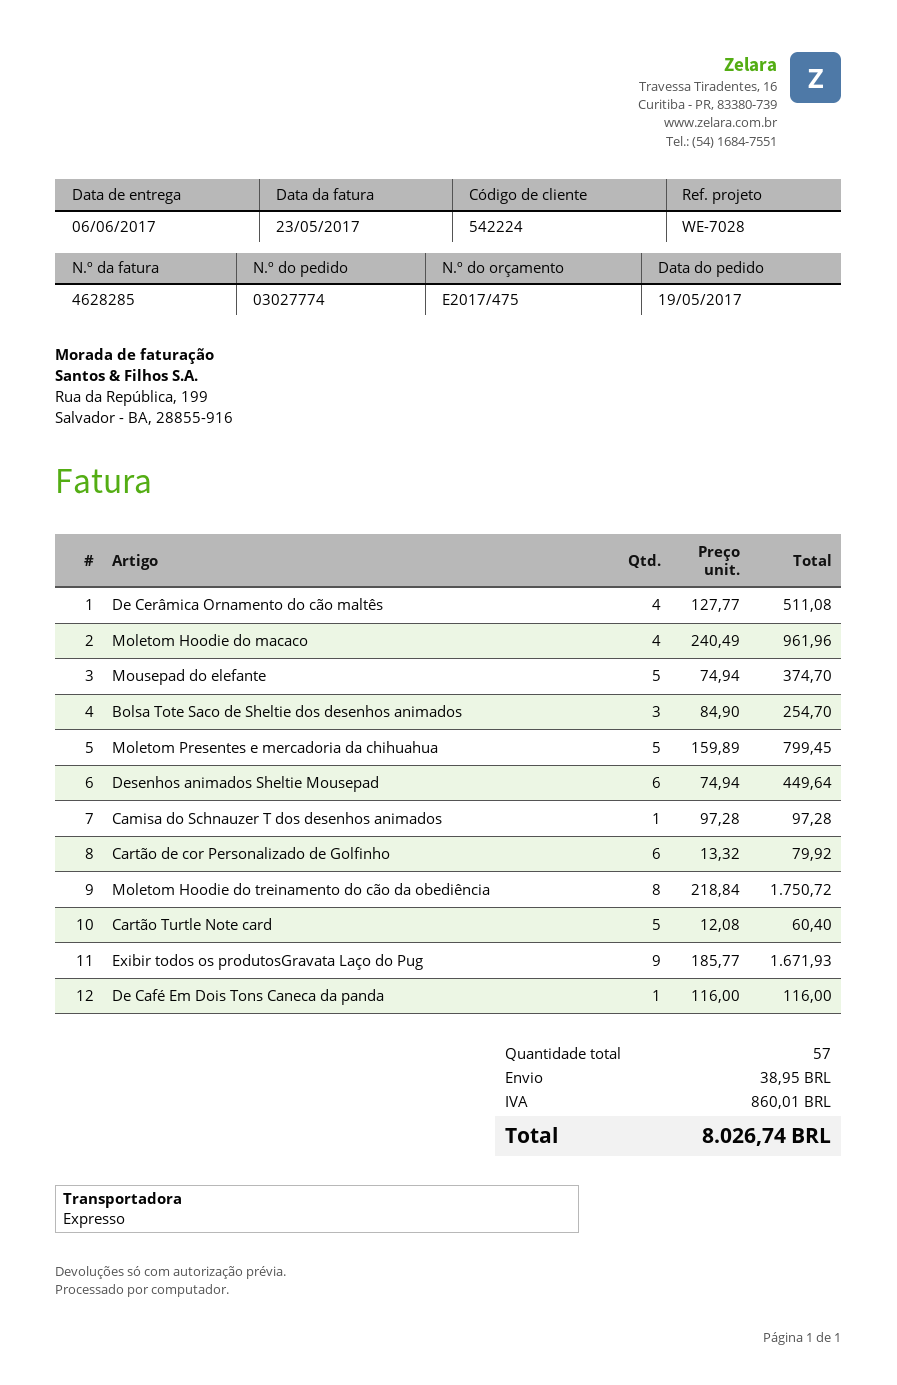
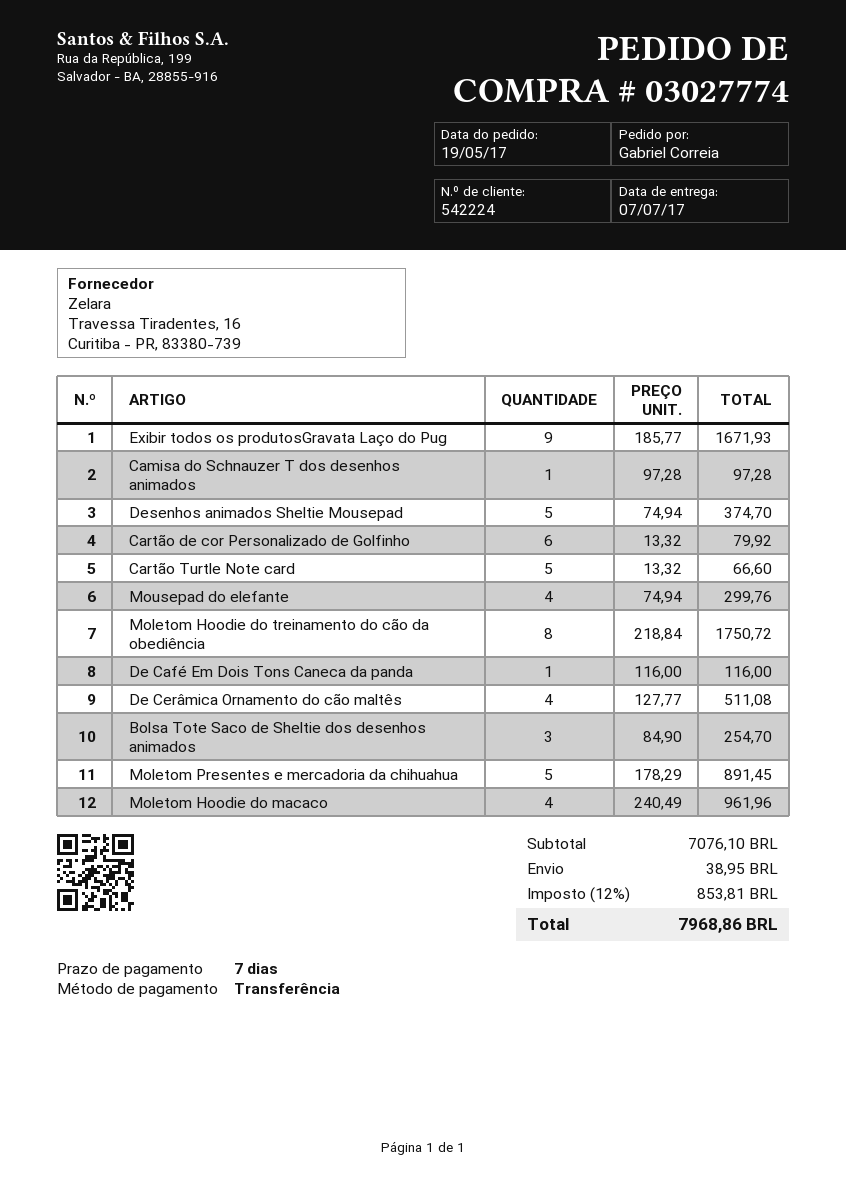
delivery date: 2017-06-06 -> 2017-07-07
Mousepad do elefante: 5 x 74.94 = 374.70 -> 4 x 74.94 = 299.76
Moletom Presentes e mercadoria da chihuahua: 5 x 159.89 = 799.45 -> 5 x 178.29 = 891.45
Desenhos animados Sheltie Mousepad: 6 x 74.94 = 449.64 -> 5 x 74.94 = 374.70
Cartão Turtle Note card: 5 x 12.08 = 60.40 -> 5 x 13.32 = 66.60
tax: 860.01 -> 853.81
total: 8026.74 -> 7968.86

